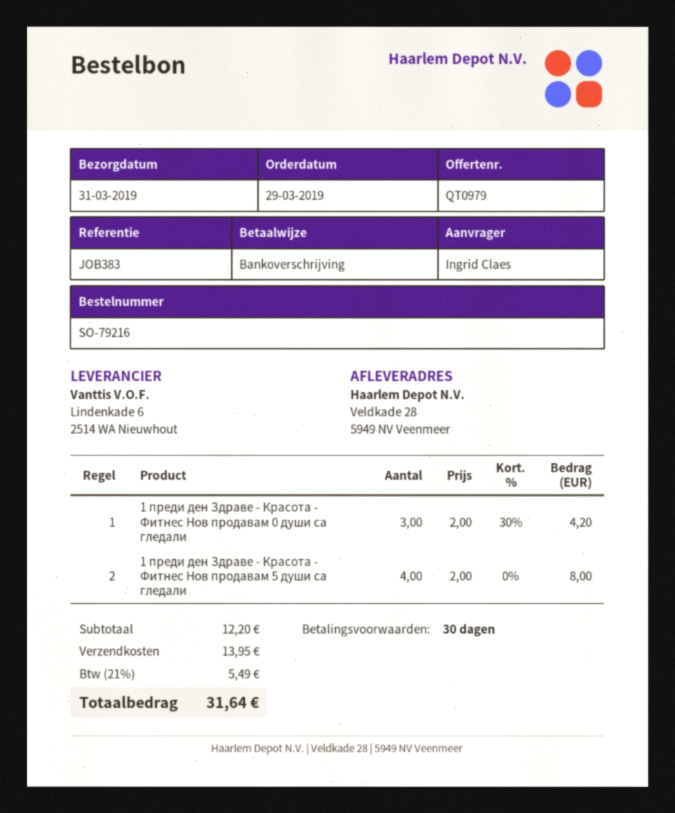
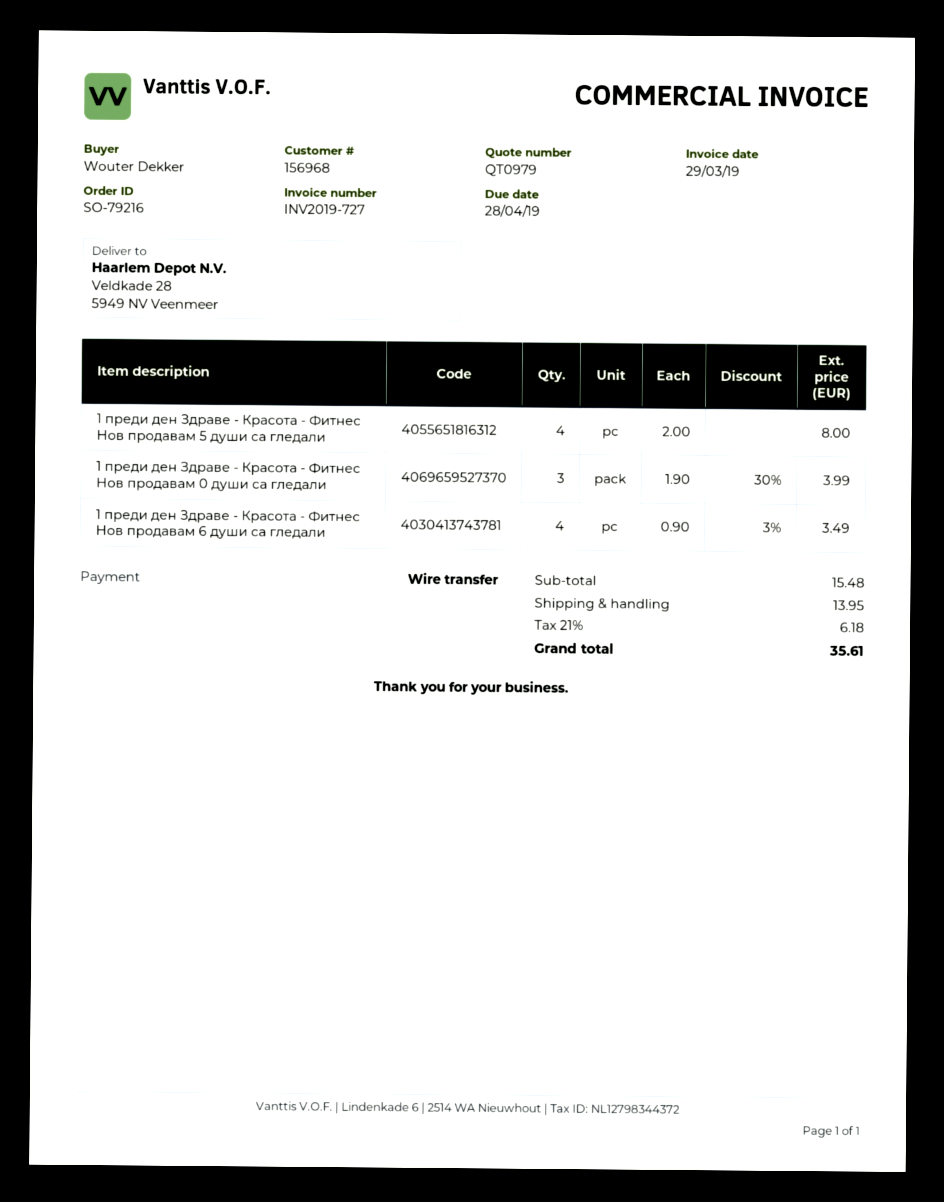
ordered by: Ingrid Claes -> Wouter Dekker
1 преди ден Здраве - Красота - Фитнес Нов продавам 0 души са гледали: 3 x 2.00 - 30% = 4.20 -> 3 x 1.90 - 30% = 3.99
1 преди ден Здраве - Красота - Фитнес Нов продавам 6 души са гледали: none -> 4 x 0.90 - 3% = 3.49
subtotal: 12.20 -> 15.48
tax: 21% = 5.49 -> 21% = 6.18
total: 31.64 -> 35.61

